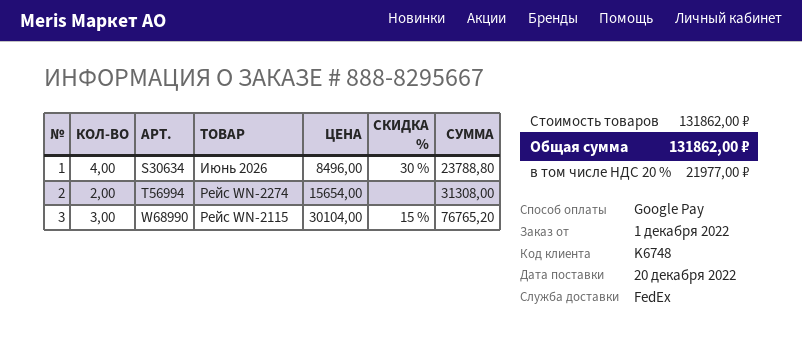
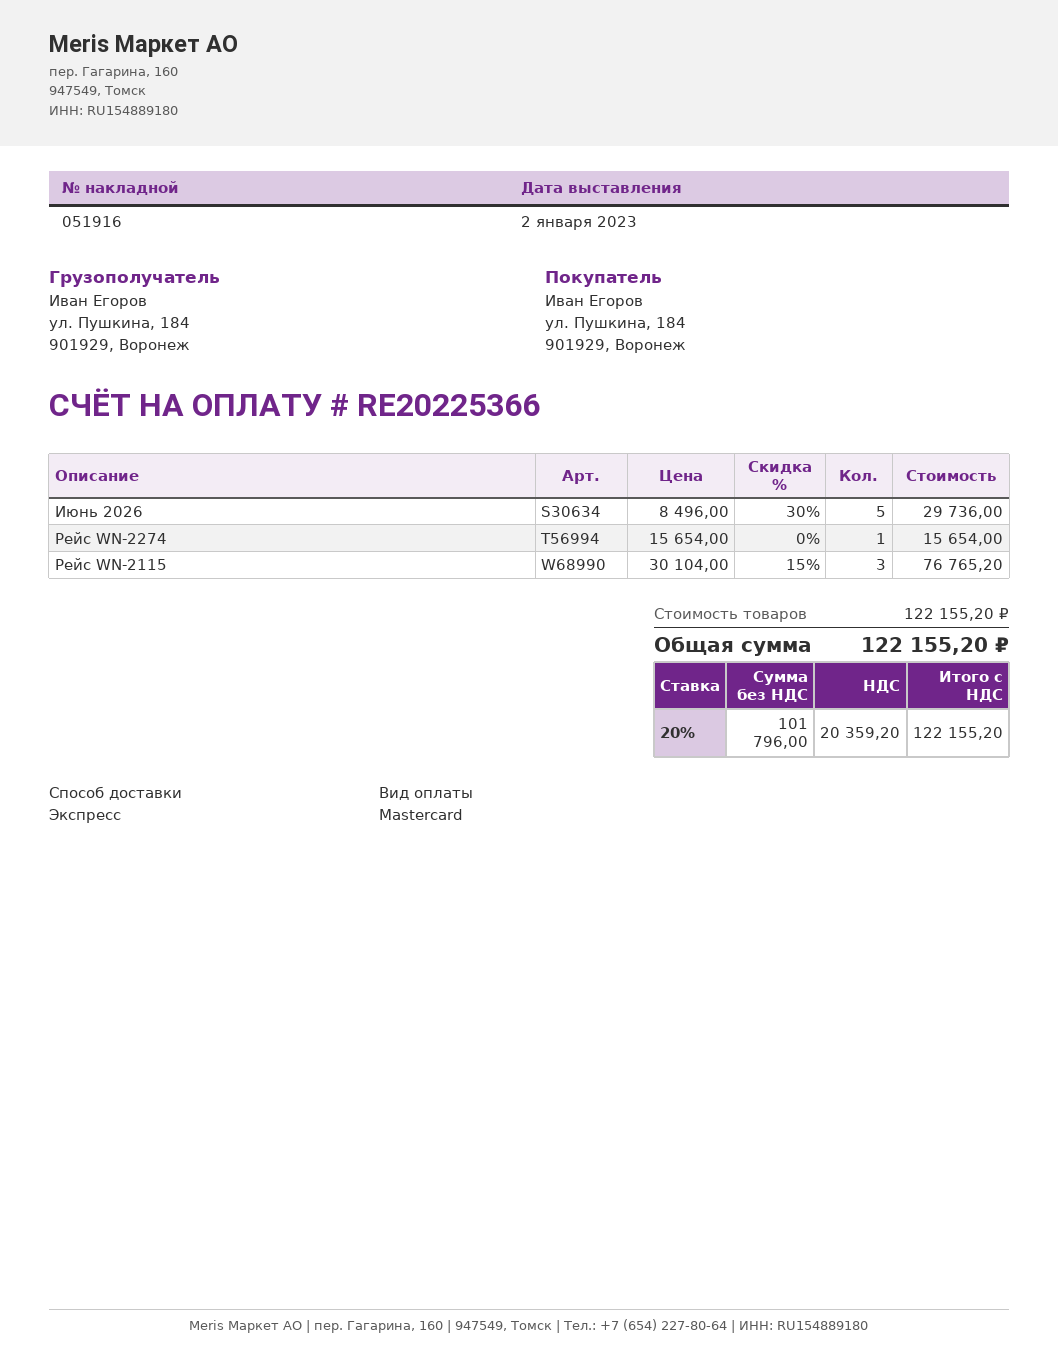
payment method: Google Pay -> Mastercard
shipping method: FedEx -> express
Июнь 2026: 4 x 8496.00 - 30% = 23788.80 -> 5 x 8496.00 - 30% = 29736.00
Рейс WN-2274: 2 x 15654.00 = 31308.00 -> 1 x 15654.00 = 15654.00
subtotal: 131862.00 -> 122155.20
tax: 20% = 21977.00 -> 20% = 20359.20
total: 131862.00 -> 122155.20

